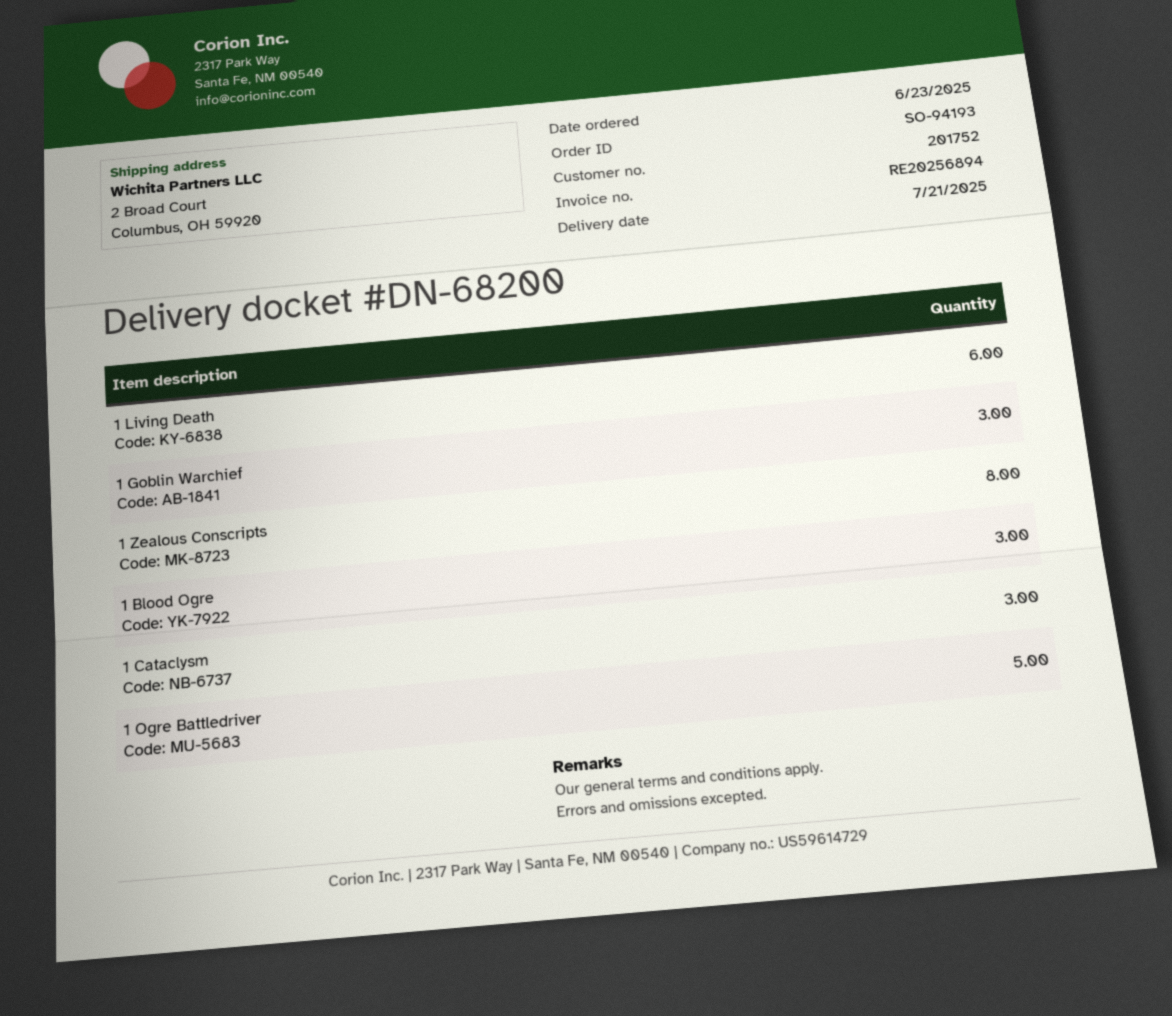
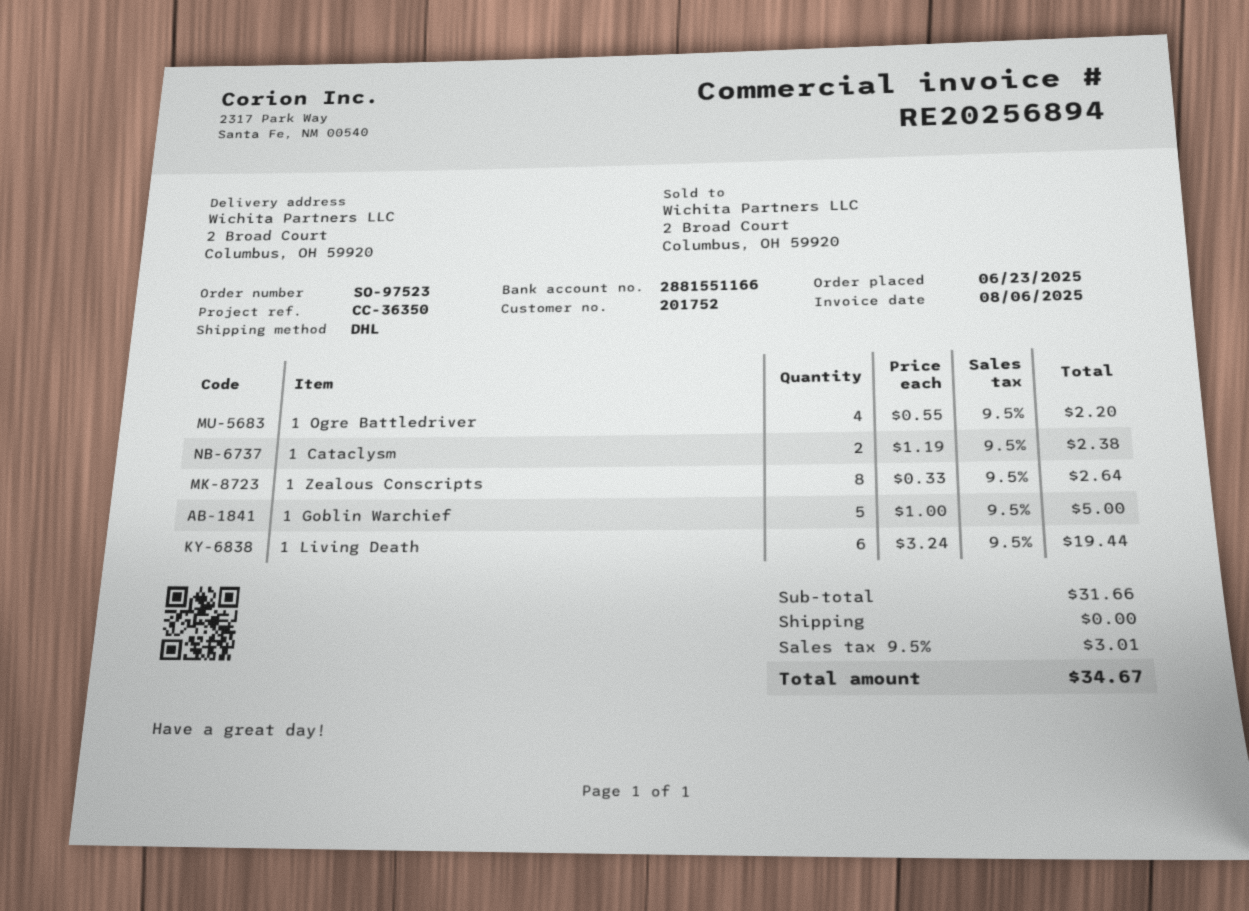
order number: SO-94193 -> SO-97523
1 Goblin Warchief: 3 -> 5
1 Blood Ogre: 3 -> none
1 Cataclysm: 3 -> 2
1 Ogre Battledriver: 5 -> 4

